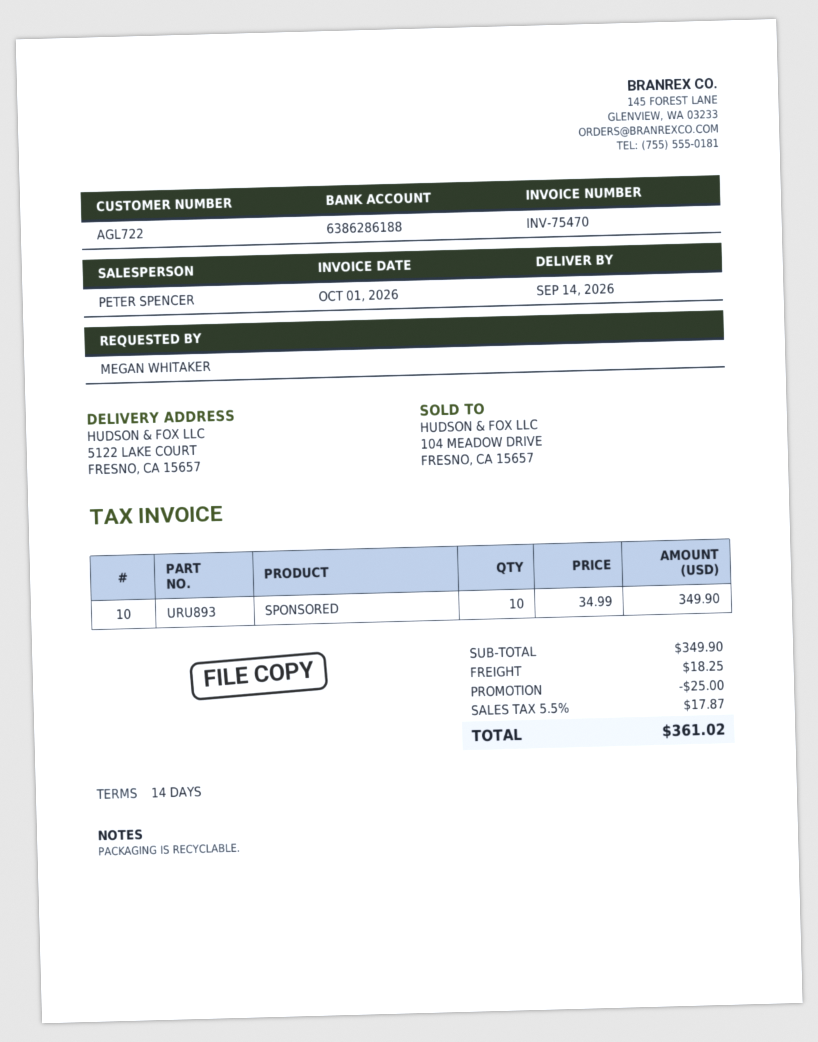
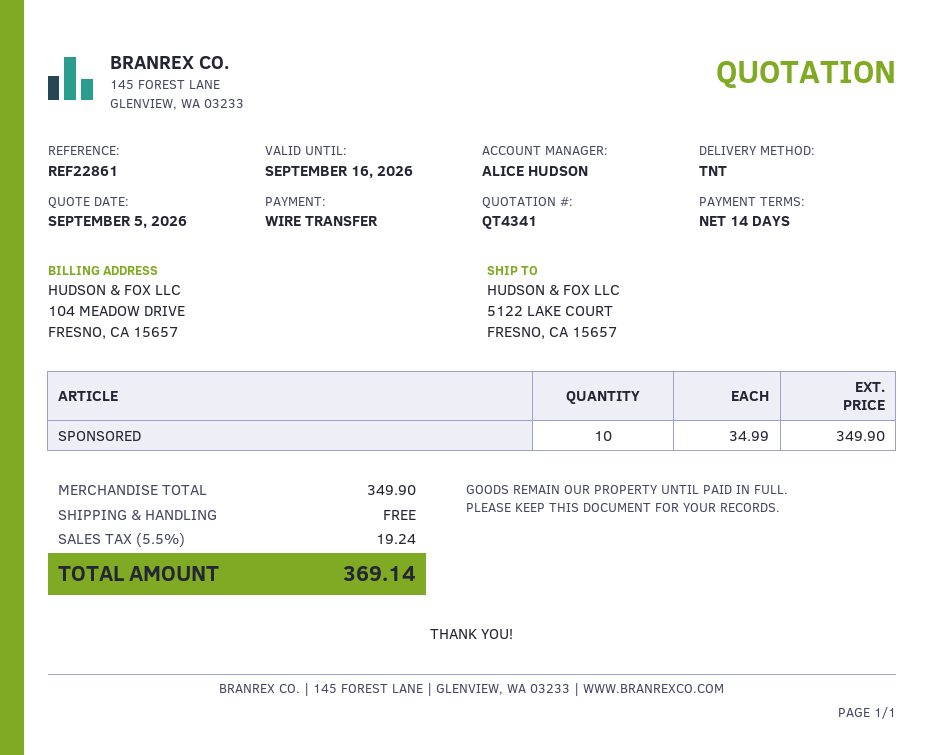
sales rep: PETER SPENCER -> ALICE HUDSON
discount: 25.00 -> none
shipping: 18.25 -> 0.00
tax: 5.5% = 17.87 -> 5.5% = 19.24
total: 361.02 -> 369.14

